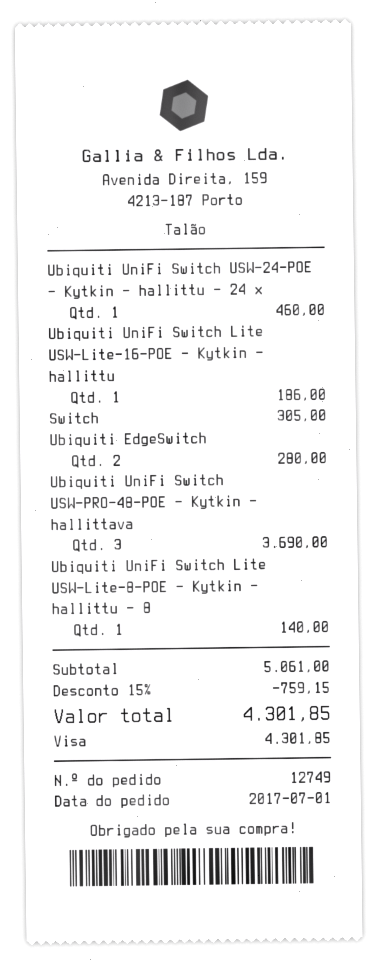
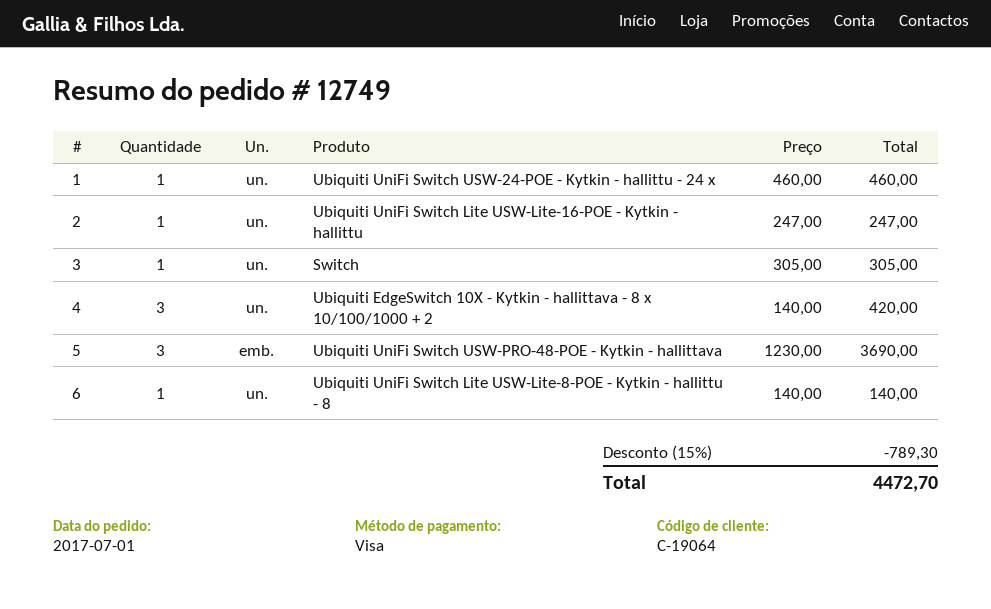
Ubiquiti UniFi Switch Lite USW-Lite-16-POE - Kytkin - hallittu: 1 for 186.00 -> 1 for 247.00
Ubiquiti EdgeSwitch: 2 for 280.00 -> 3 for 420.00
discount: 15% = 759.15 -> 15% = 789.30
total: 4301.85 -> 4472.70

